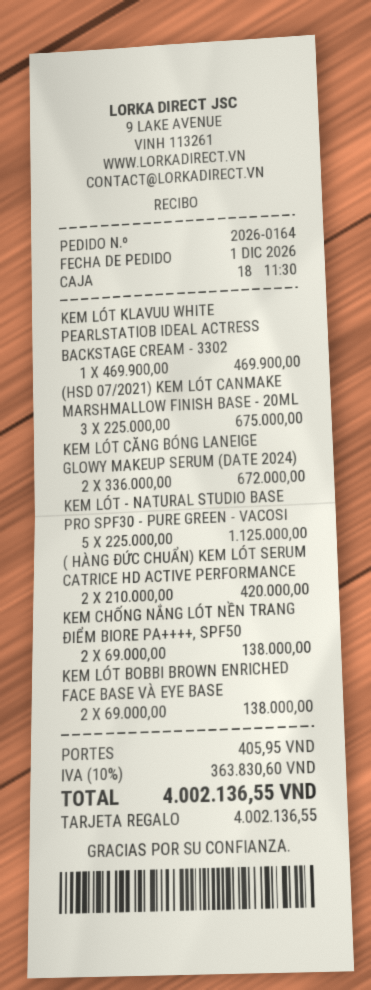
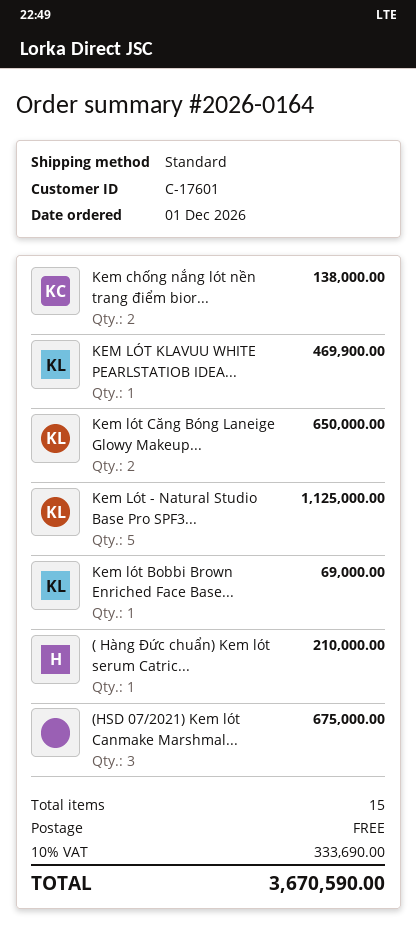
KEM LÓT CĂNG BÓNG LANEIGE GLOWY MAKEUP SERUM (DATE 2024): 2 for 672000.00 -> 2 for 650000.00
( HÀNG ĐỨC CHUẨN) KEM LÓT SERUM CATRICE HD ACTIVE PERFORMANCE: 2 for 420000.00 -> 1 for 210000.00
KEM LÓT BOBBI BROWN ENRICHED FACE BASE VÀ EYE BASE: 2 for 138000.00 -> 1 for 69000.00
shipping: 405.95 -> 0.00
tax: 10% = 363830.60 -> 10% = 333690.00
total: 4002136.55 -> 3670590.00

